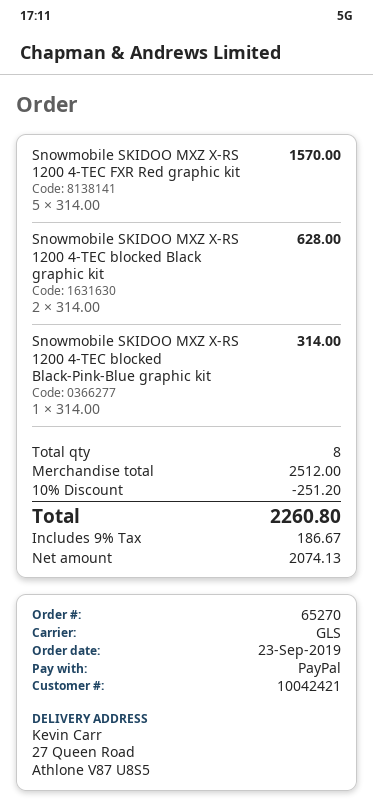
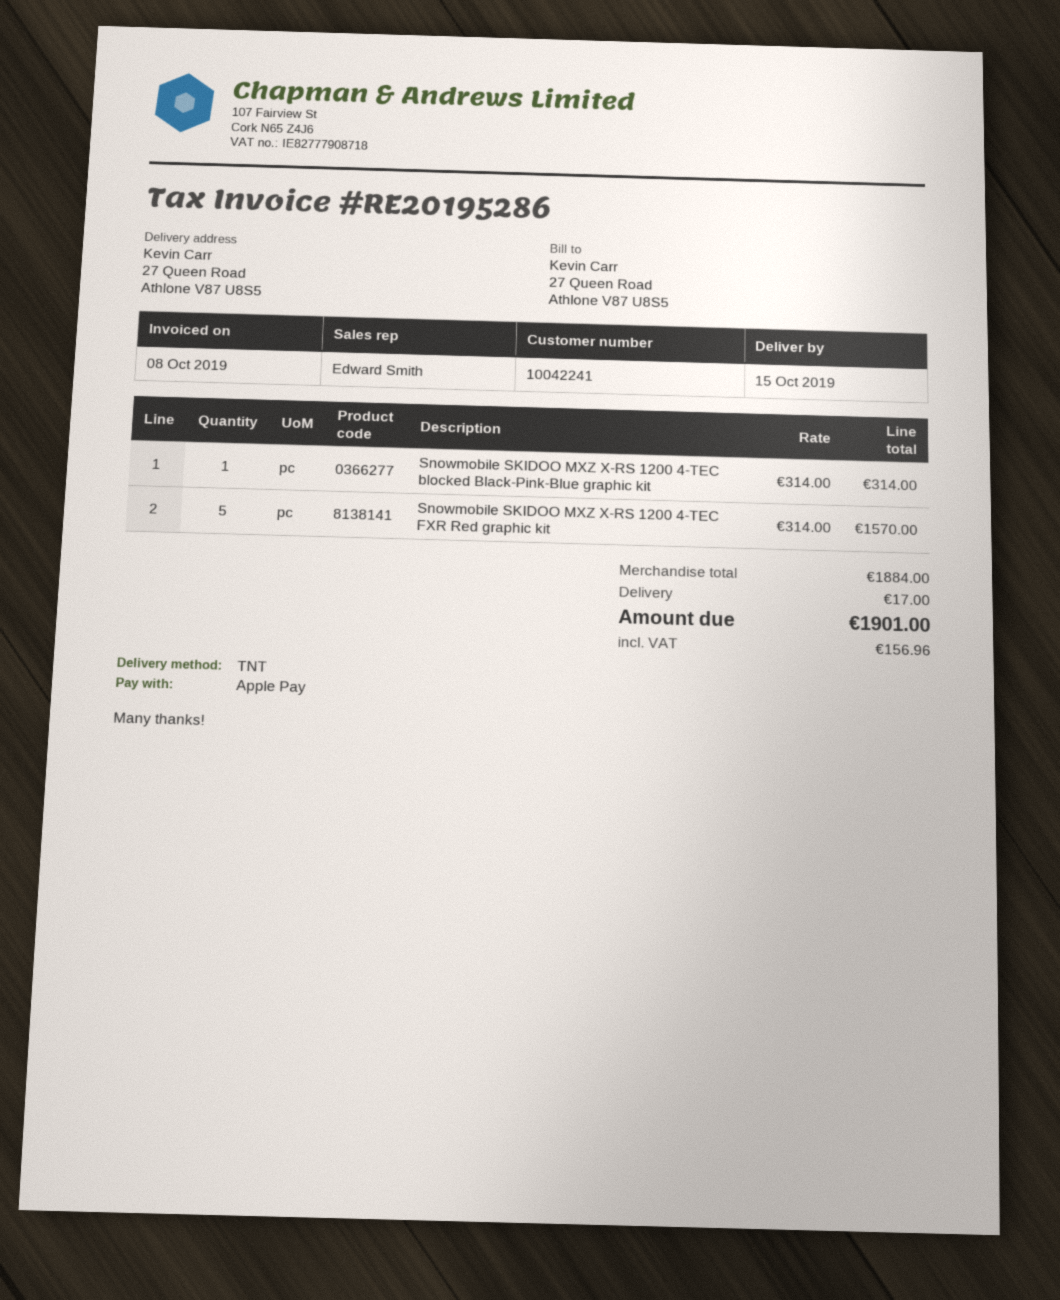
customer number: 10042421 -> 10042241
payment method: PayPal -> Apple Pay
shipping method: GLS -> TNT
Snowmobile SKIDOO MXZ X-RS 1200 4-TEC blocked Black graphic kit: 2 x 314.00 = 628.00 -> none
subtotal: 2512.00 -> 1884.00
discount: 10% = 251.20 -> none
shipping: none -> 17.00
tax: 186.67 -> 156.96
total: 2260.80 -> 1901.00

